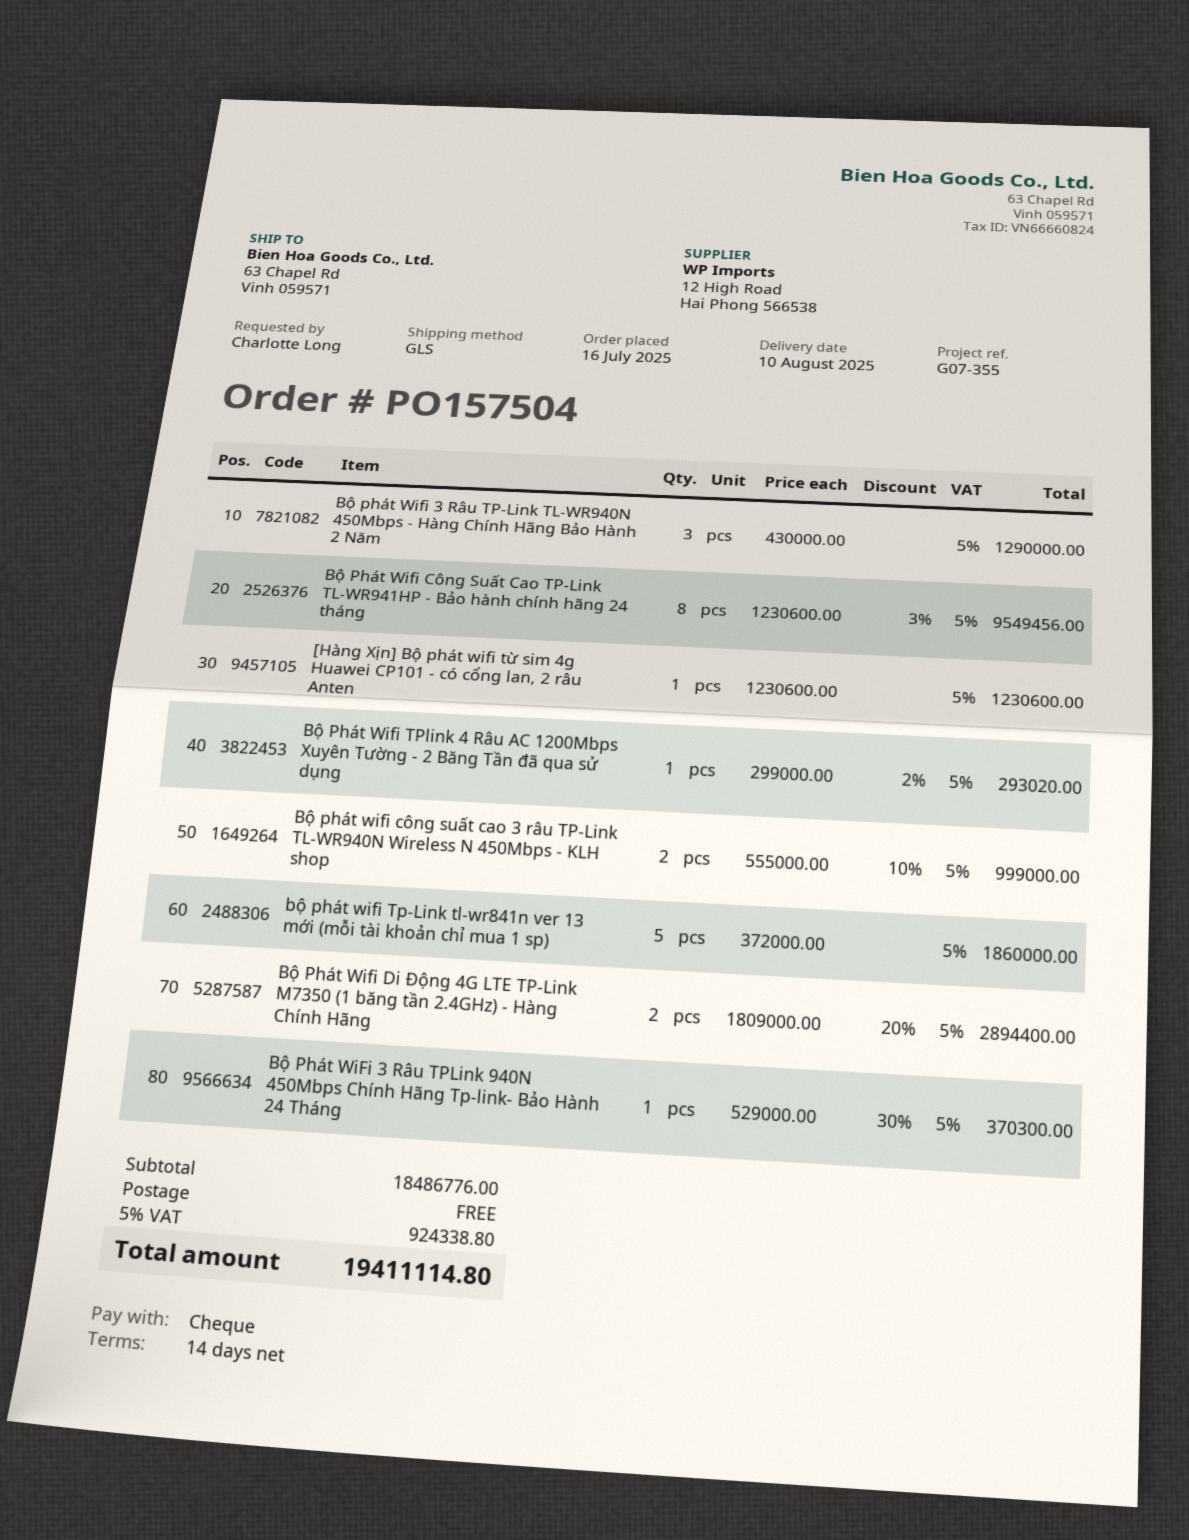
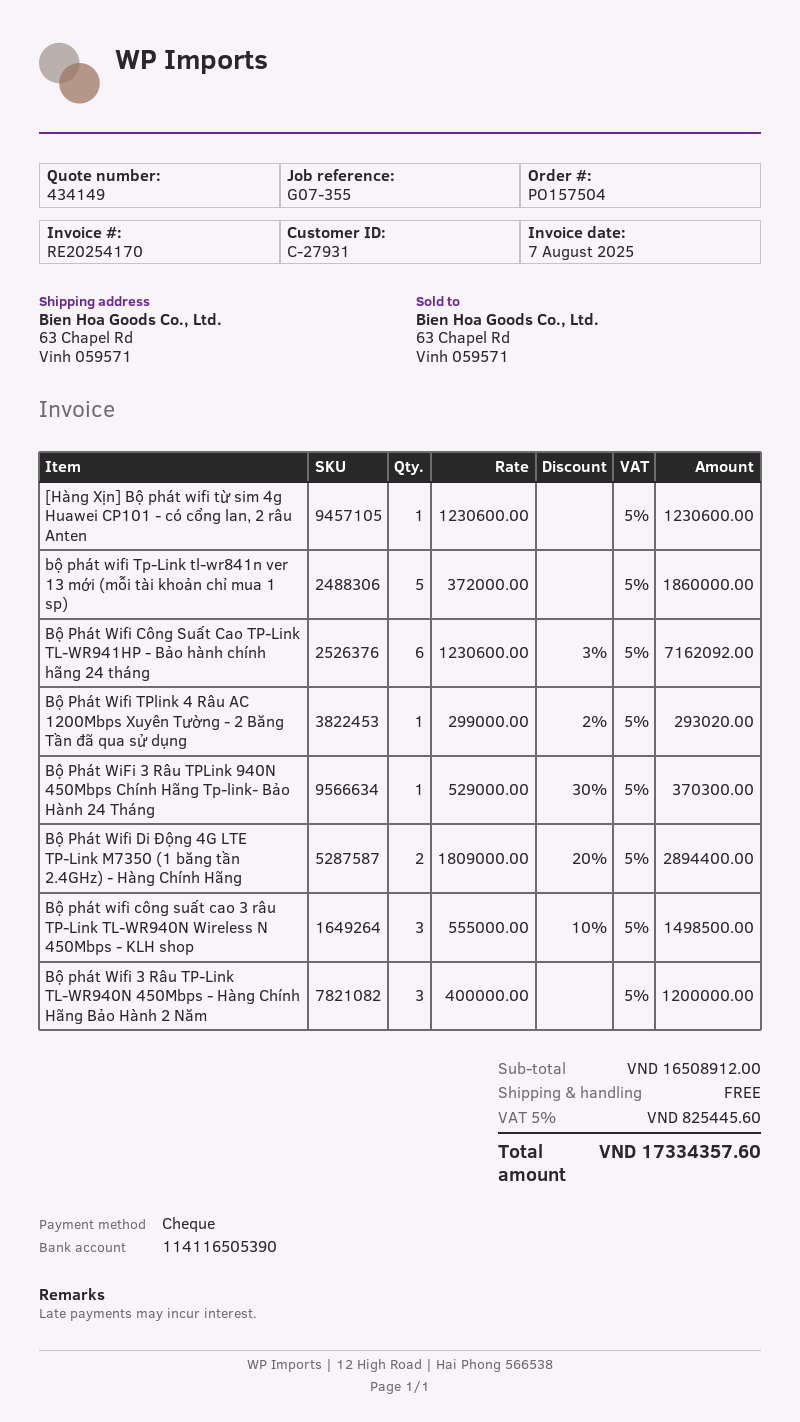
Bộ phát Wifi 3 Râu TP-Link TL-WR940N 450Mbps - Hàng Chính Hãng Bảo Hành 2 Năm: 3 x 430000.00 = 1290000.00 -> 3 x 400000.00 = 1200000.00
Bộ Phát Wifi Công Suất Cao TP-Link TL-WR941HP - Bảo hành chính hãng 24 tháng: 8 x 1230600.00 - 3% = 9549456.00 -> 6 x 1230600.00 - 3% = 7162092.00
Bộ phát wifi công suất cao 3 râu TP-Link TL-WR940N Wireless N 450Mbps - KLH shop: 2 x 555000.00 - 10% = 999000.00 -> 3 x 555000.00 - 10% = 1498500.00
subtotal: 18486776.00 -> 16508912.00
tax: 5% = 924338.80 -> 5% = 825445.60
total: 19411114.80 -> 17334357.60

